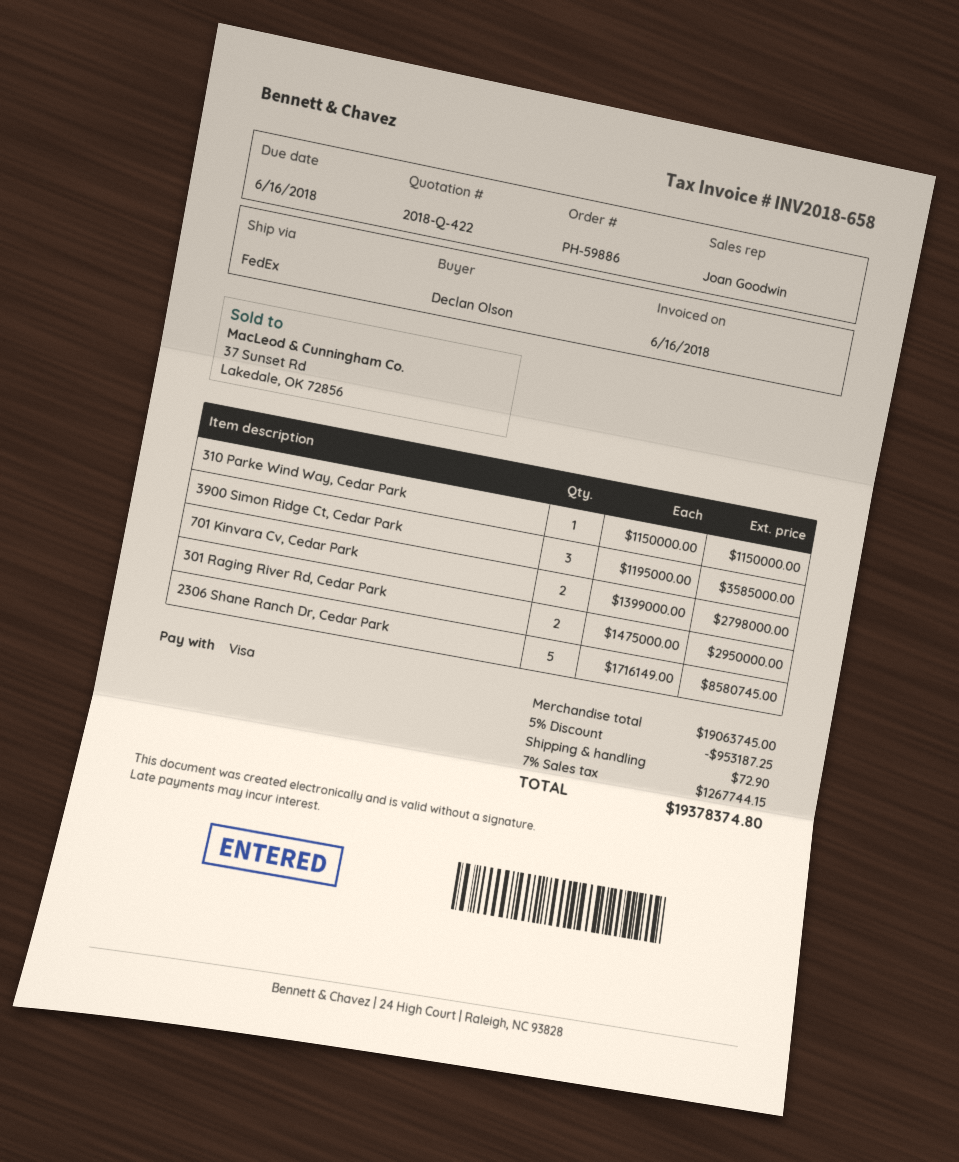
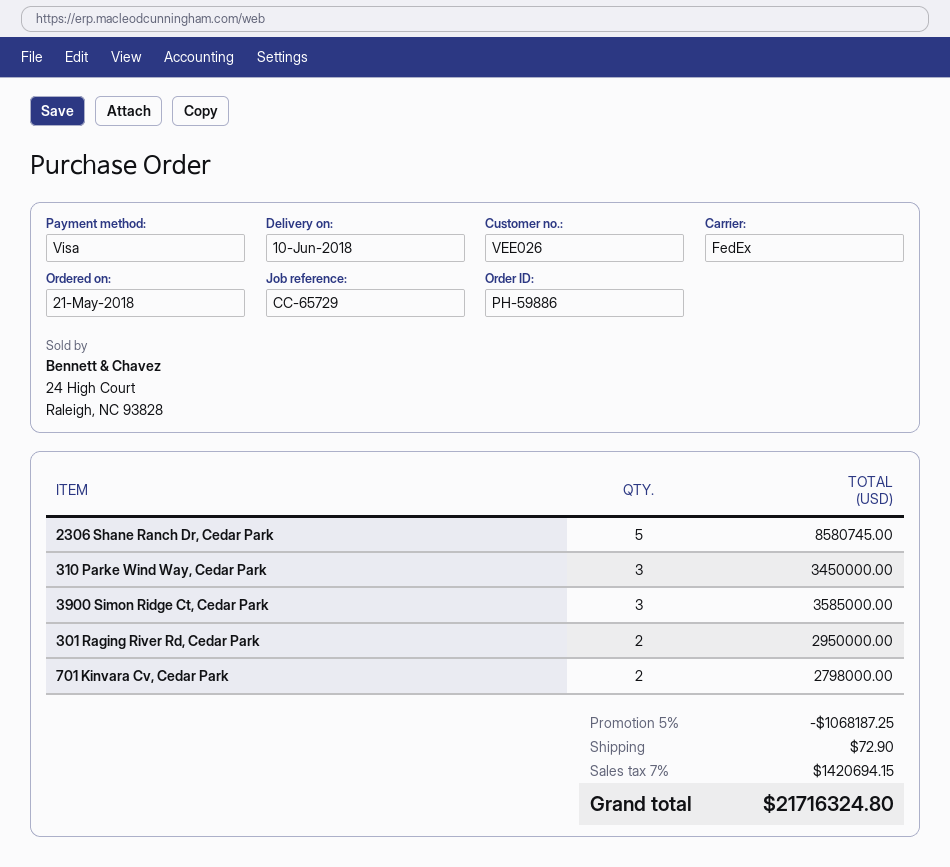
310 Parke Wind Way, Cedar Park: 1 for 1150000.00 -> 3 for 3450000.00
discount: 5% = 953187.25 -> 5% = 1068187.25
tax: 7% = 1267744.15 -> 7% = 1420694.15
total: 19378374.80 -> 21716324.80

